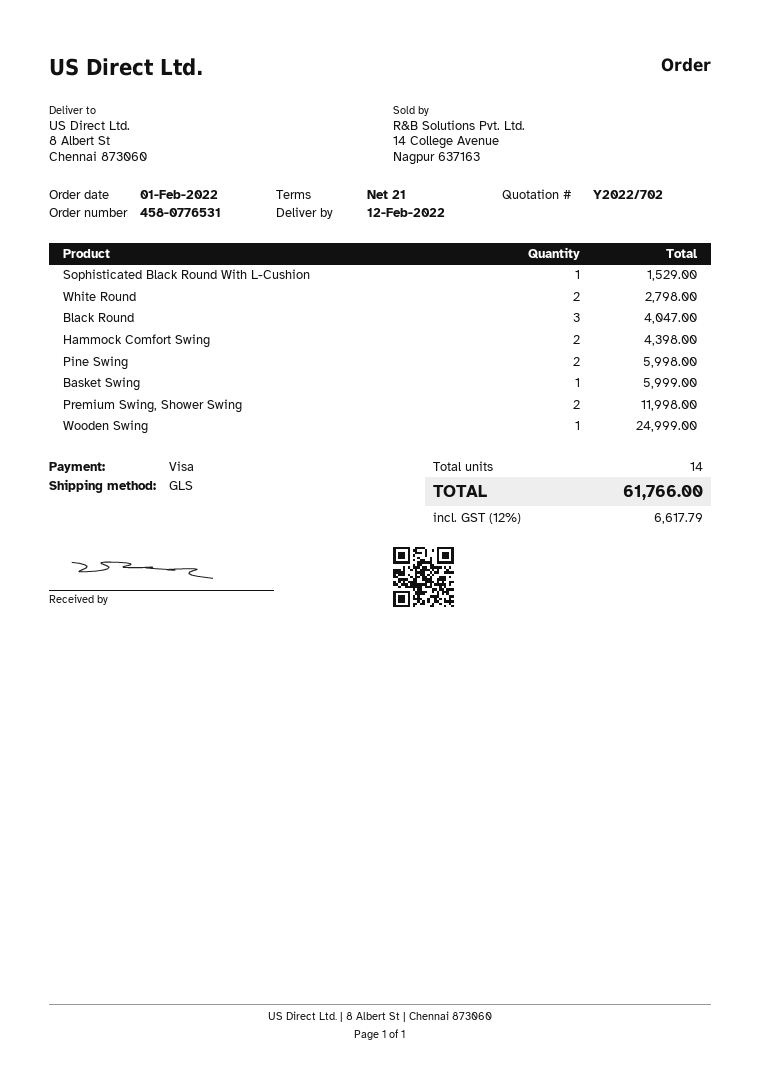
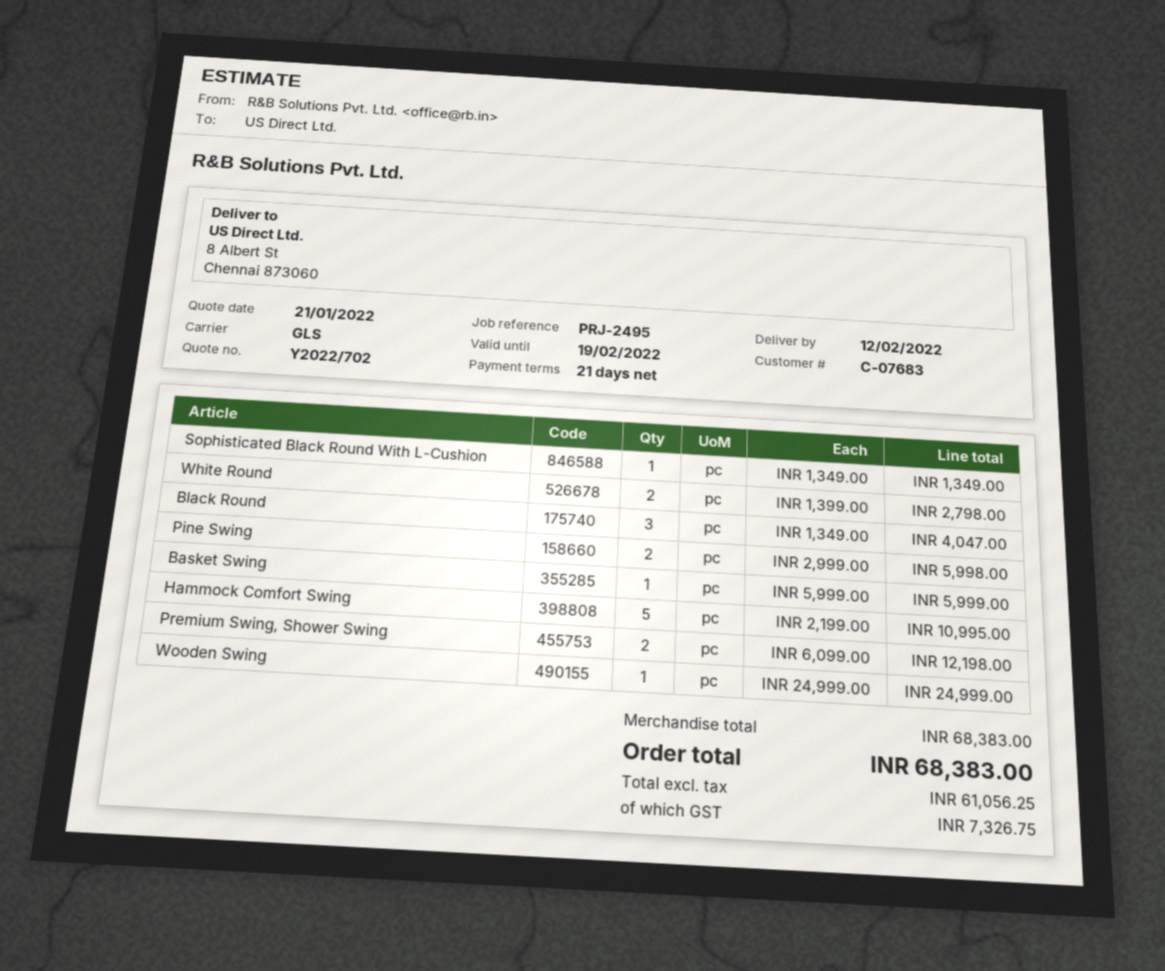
Sophisticated Black Round With L-Cushion: 1 for 1529.00 -> 1 for 1349.00
Hammock Comfort Swing: 2 for 4398.00 -> 5 for 10995.00
Premium Swing, Shower Swing: 2 for 11998.00 -> 2 for 12198.00
tax: 6617.79 -> 7326.75
total: 61766.00 -> 68383.00

